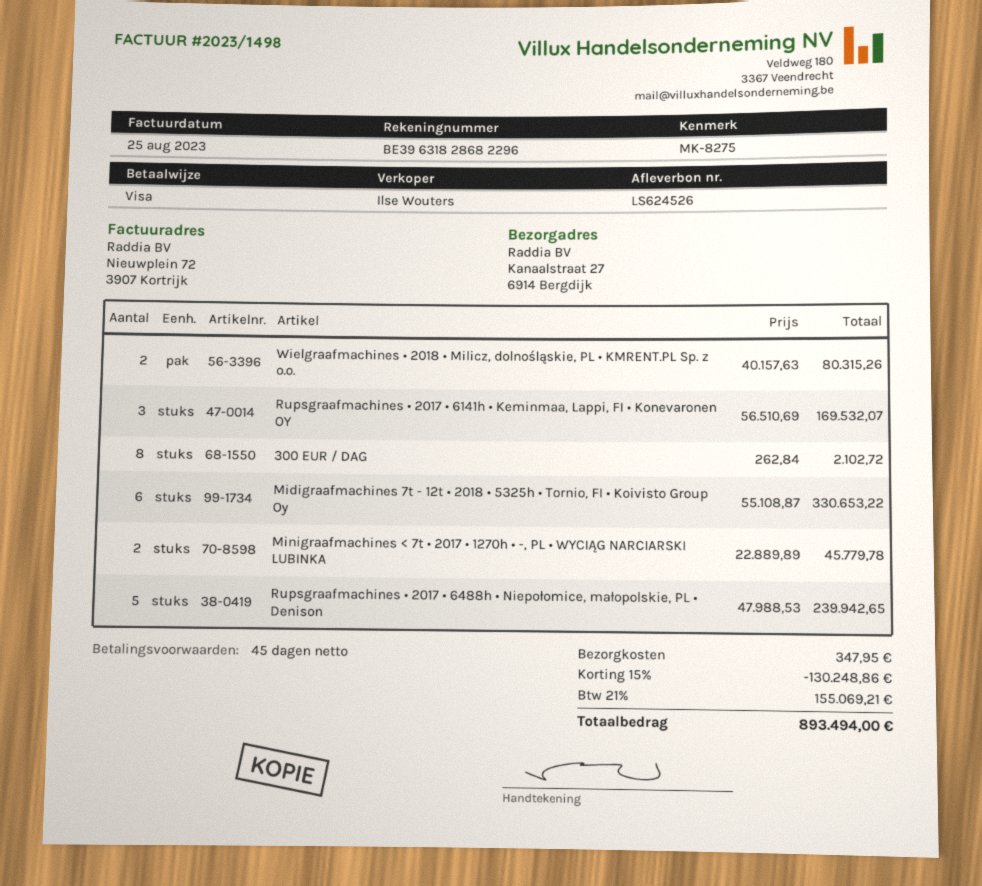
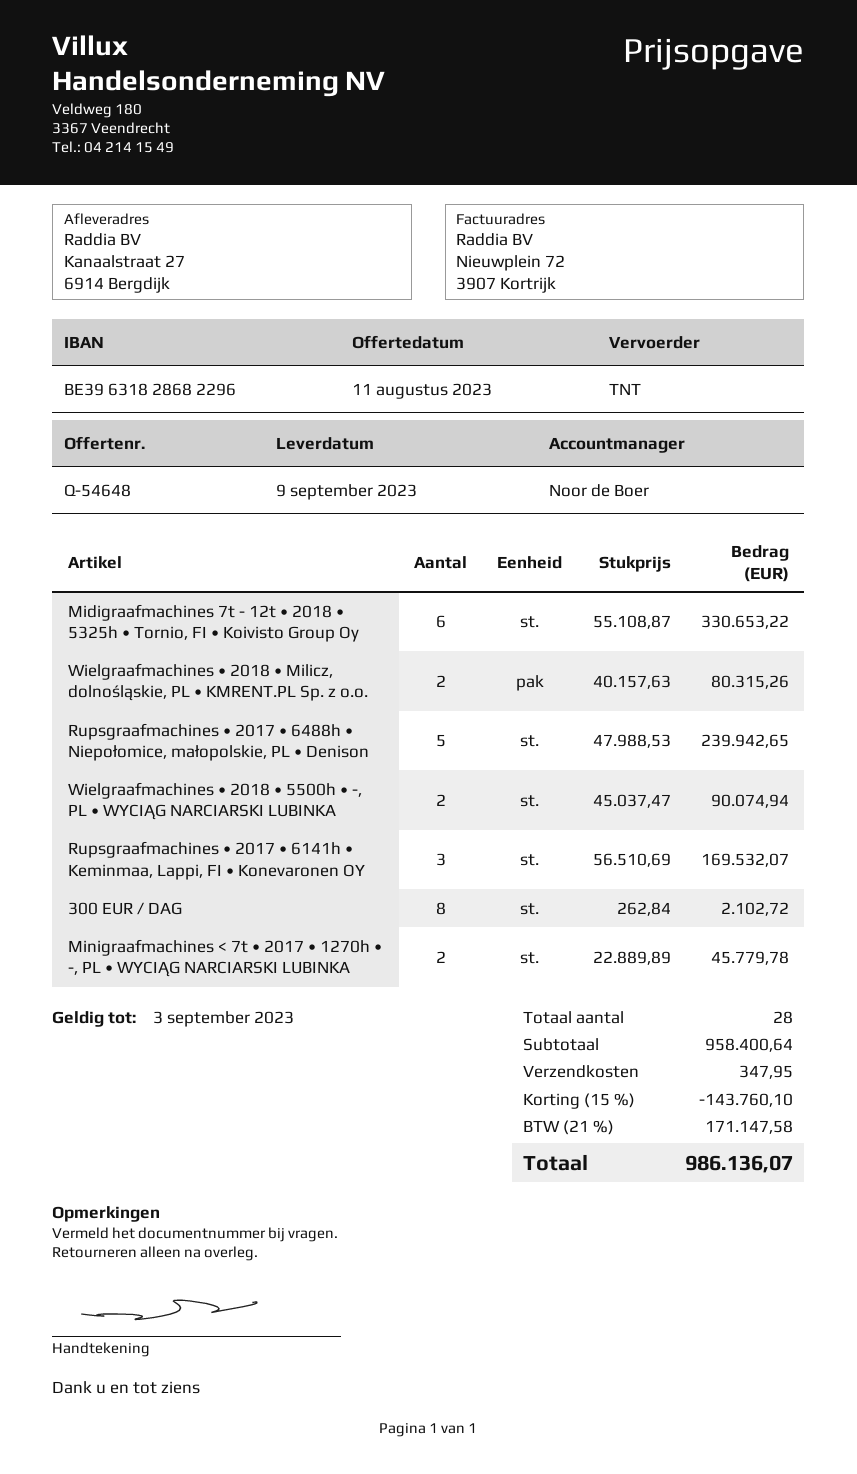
sales rep: Ilse Wouters -> Noor de Boer
Wielgraafmachines • 2018 • 5500h • -, PL • WYCIĄG NARCIARSKI LUBINKA: none -> 2 x 45037.47 = 90074.94
discount: 15% = 130248.86 -> 15% = 143760.10
tax: 21% = 155069.21 -> 21% = 171147.58
total: 893494.00 -> 986136.07

